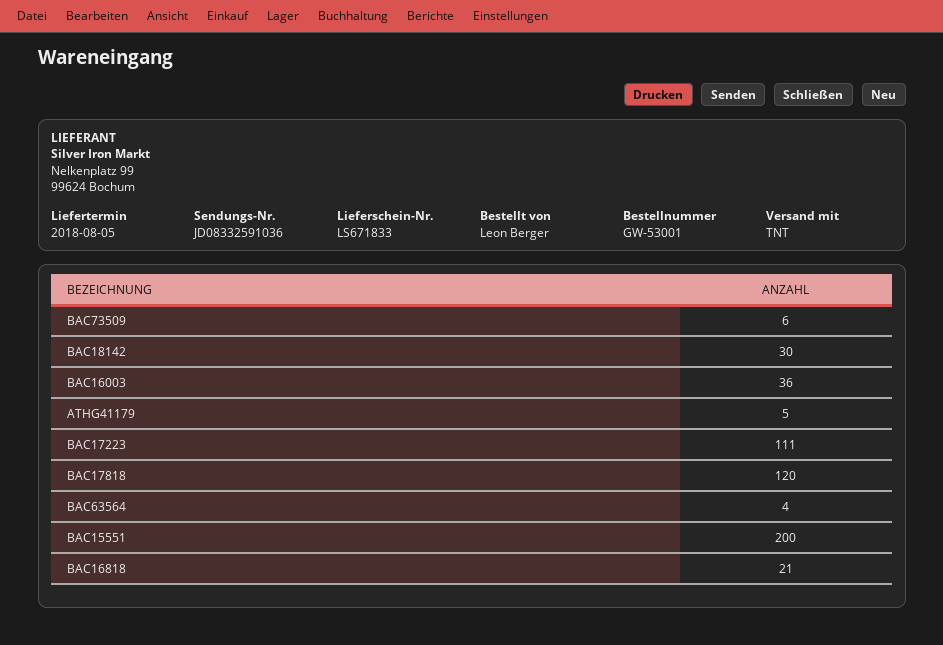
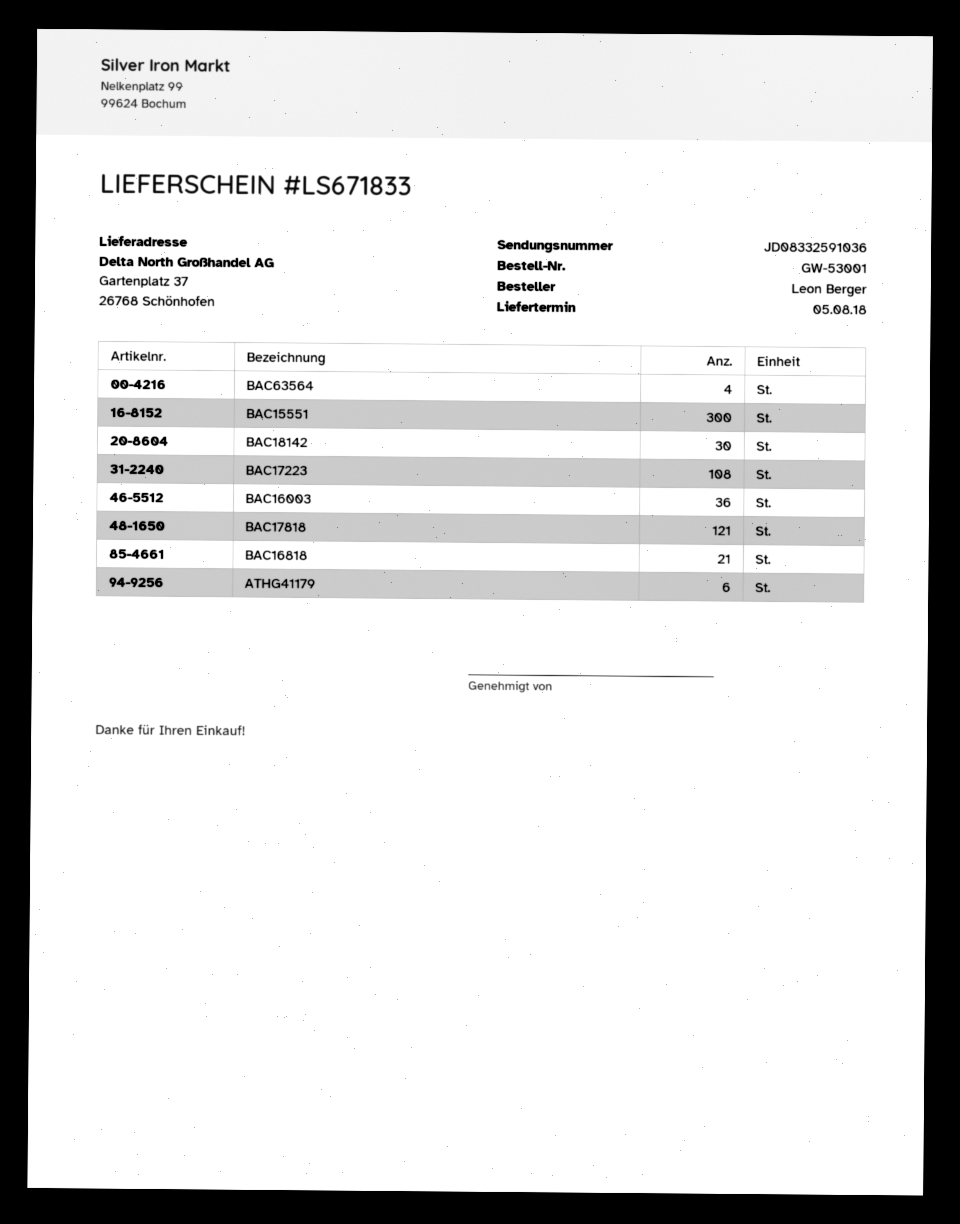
BAC73509: 6 -> none
ATHG41179: 5 -> 6
BAC17223: 111 -> 108
BAC17818: 120 -> 121
BAC15551: 200 -> 300

